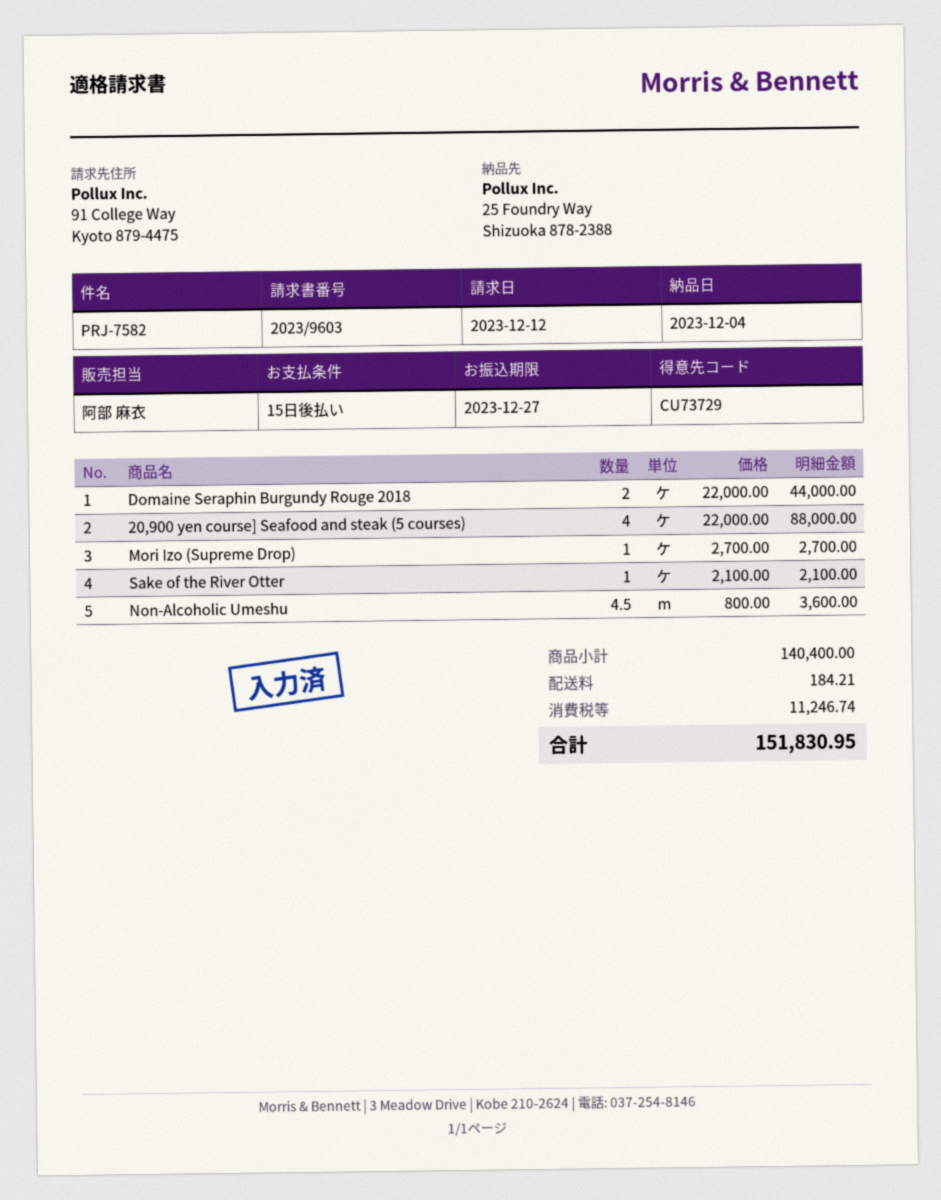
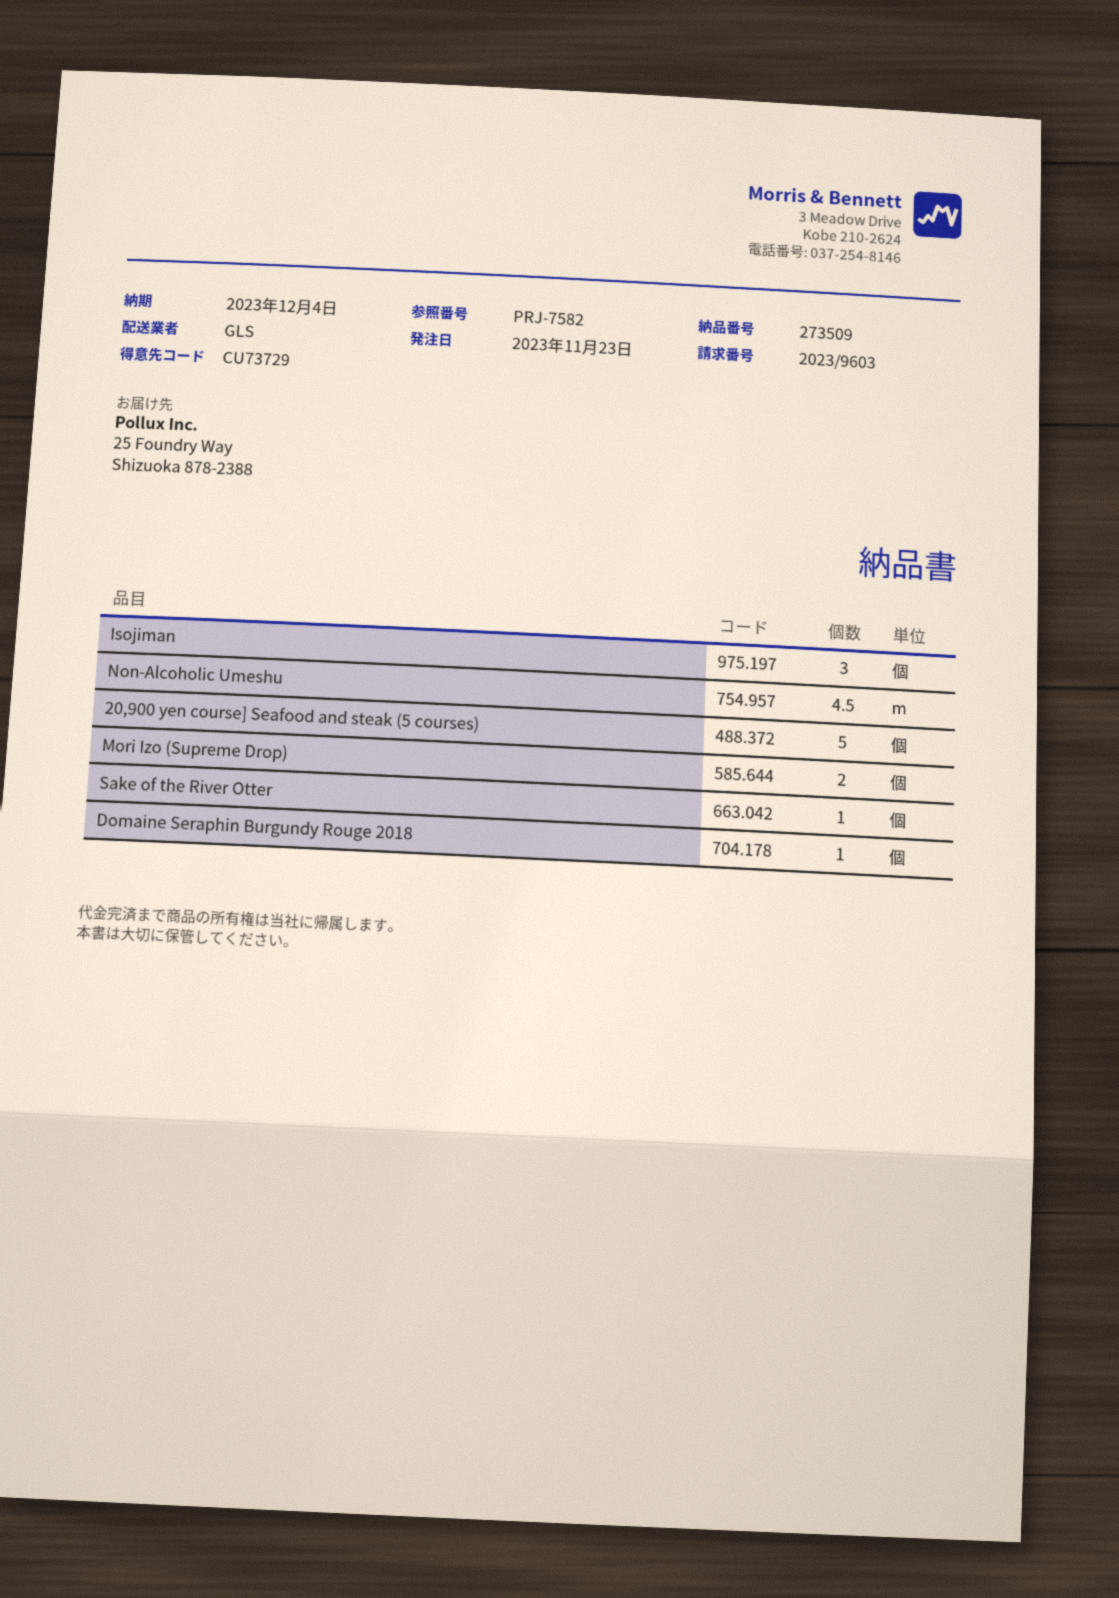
Domaine Seraphin Burgundy Rouge 2018: 2 -> 1
20,900 yen course] Seafood and steak (5 courses): 4 -> 5
Mori Izo (Supreme Drop): 1 -> 2
Isojiman: none -> 3

